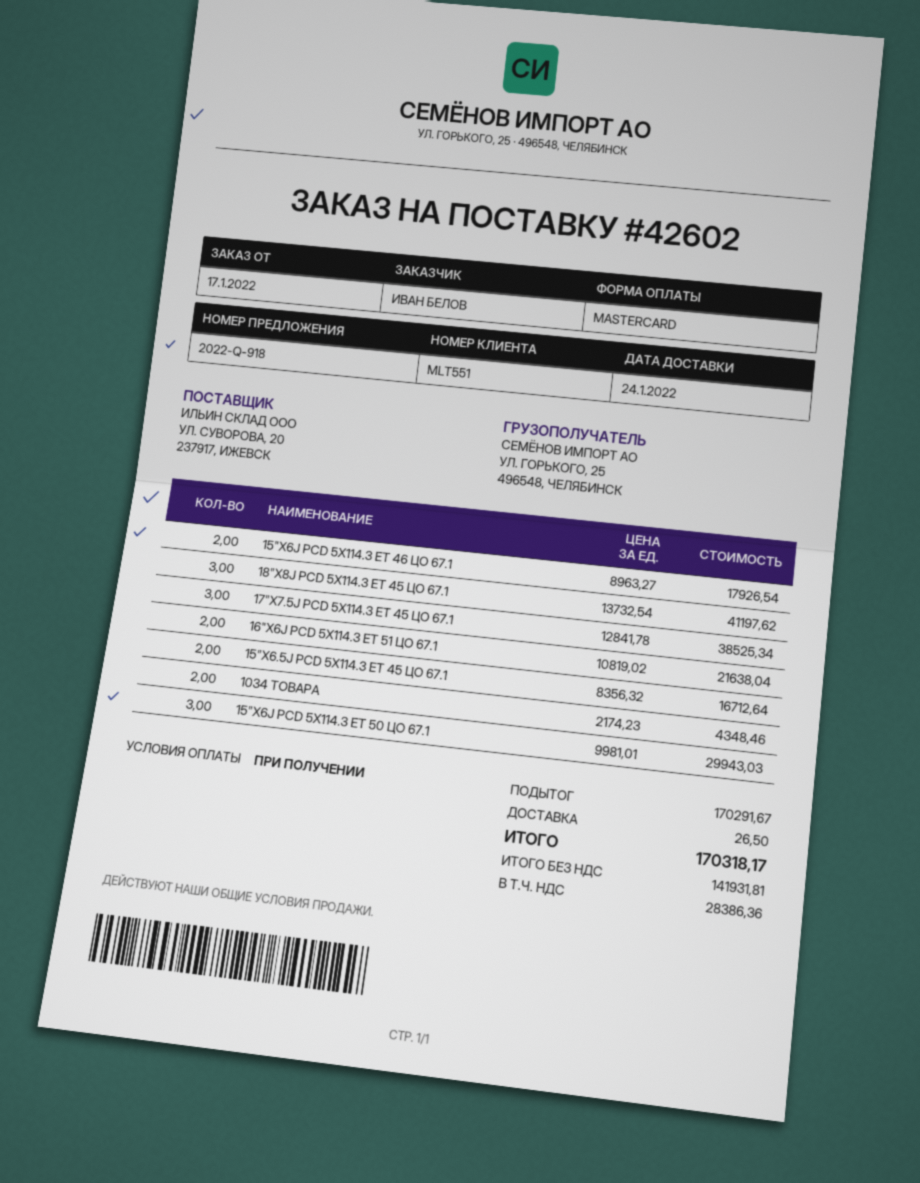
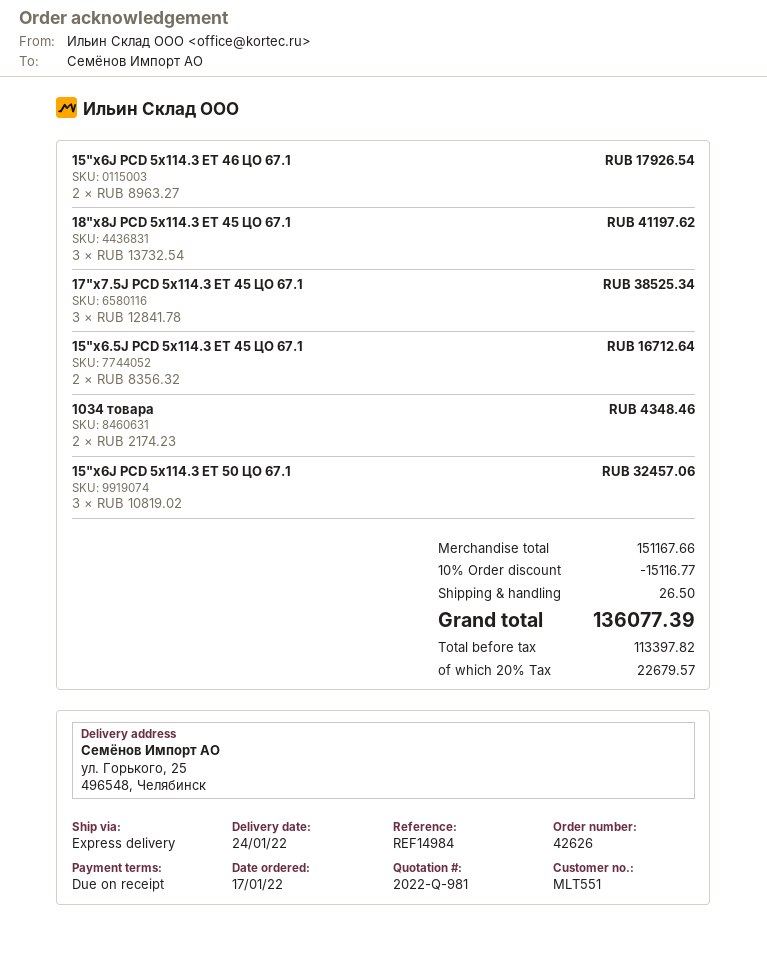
quote number: 2022-Q-918 -> 2022-Q-981
order number: 42602 -> 42626
16"X6J PCD 5X114.3 ЕТ 51 ЦО 67.1: 2 x 10819.02 = 21638.04 -> none
15"X6J PCD 5X114.3 ЕТ 50 ЦО 67.1: 3 x 9981.01 = 29943.03 -> 3 x 10819.02 = 32457.06
subtotal: 170291.67 -> 151167.66
discount: none -> 10% = 15116.77
net: 141931.81 -> 113397.82
tax: 28386.36 -> 22679.57
total: 170318.17 -> 136077.39

